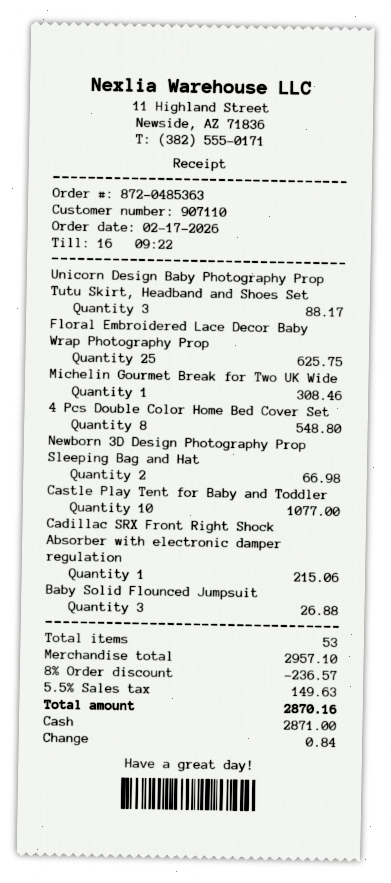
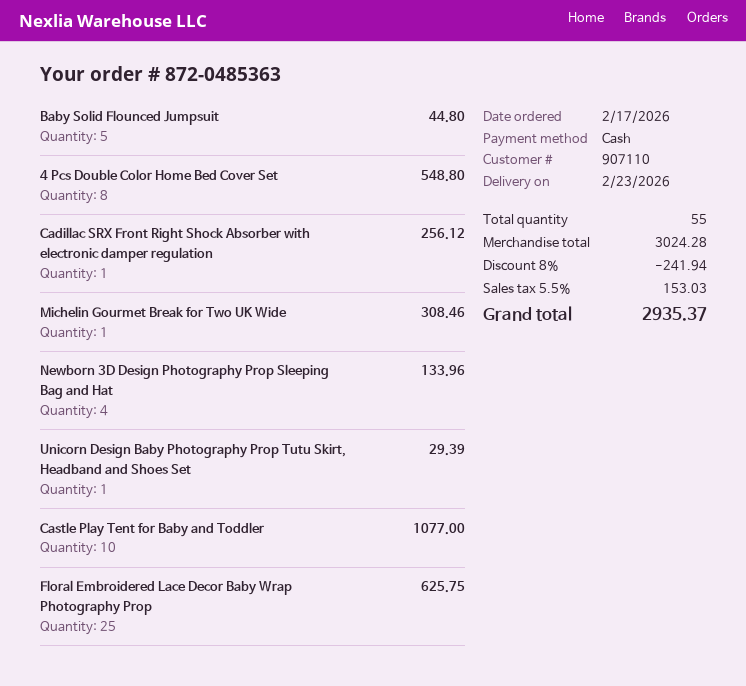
Unicorn Design Baby Photography Prop Tutu Skirt, Headband and Shoes Set: 3 for 88.17 -> 1 for 29.39
Newborn 3D Design Photography Prop Sleeping Bag and Hat: 2 for 66.98 -> 4 for 133.96
Cadillac SRX Front Right Shock Absorber with electronic damper regulation: 1 for 215.06 -> 1 for 256.12
Baby Solid Flounced Jumpsuit: 3 for 26.88 -> 5 for 44.80
total quantity: 53 -> 55
subtotal: 2957.10 -> 3024.28
discount: 8% = 236.57 -> 8% = 241.94
tax: 5.5% = 149.63 -> 5.5% = 153.03
total: 2870.16 -> 2935.37

